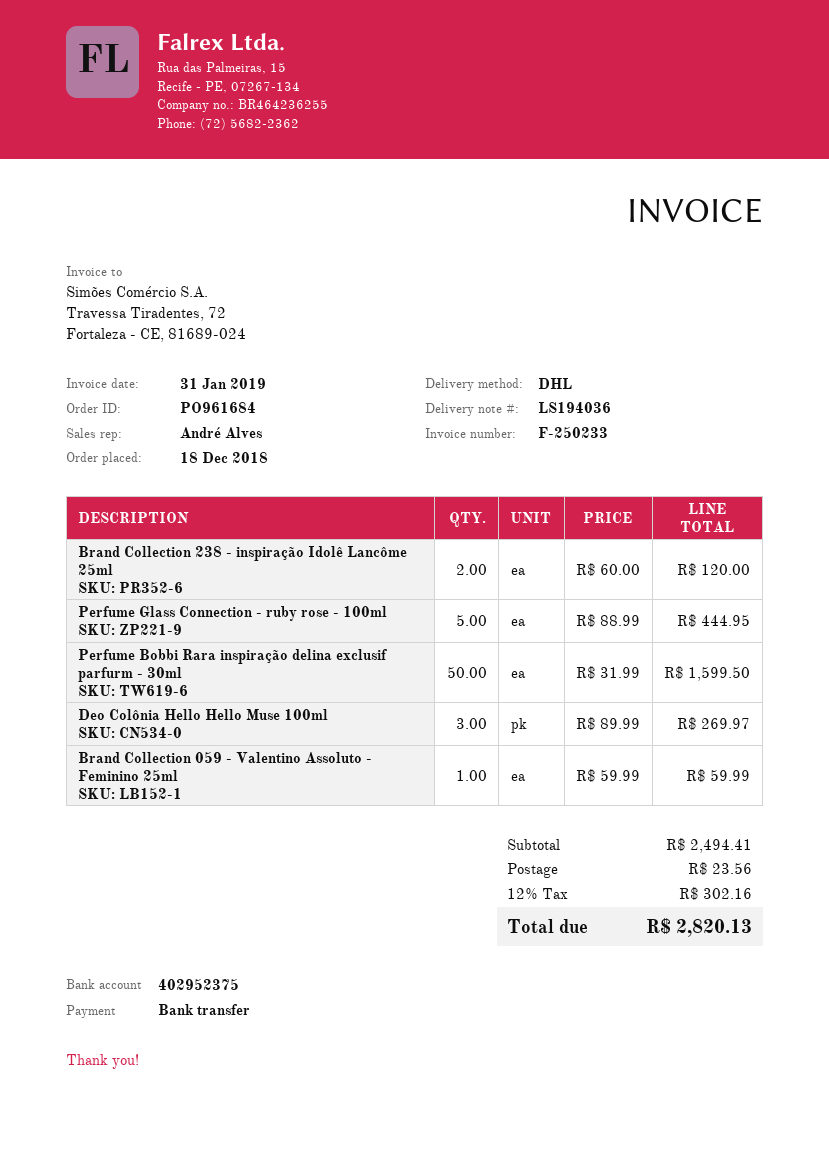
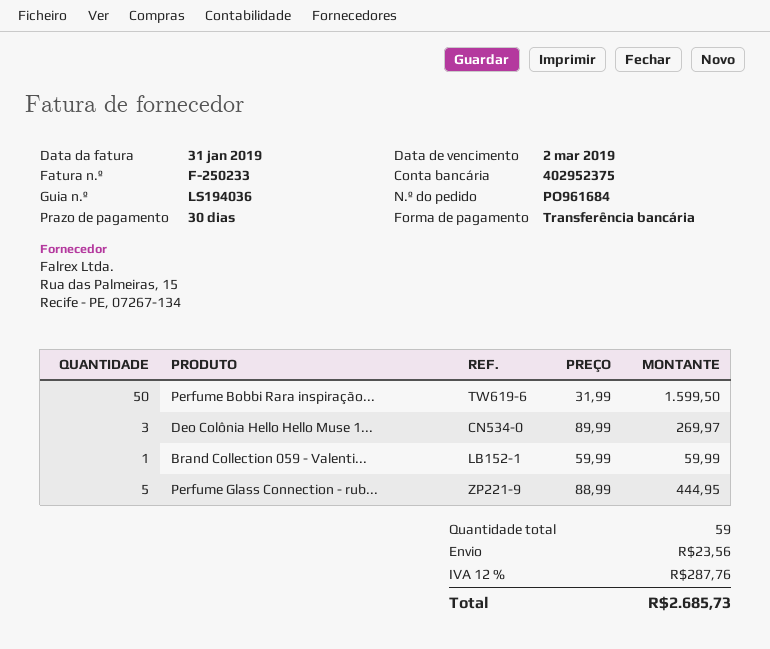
Brand Collection 238 - inspiração Idolê Lancôme 25ml: 2 x 60.00 = 120.00 -> none
tax: 12% = 302.16 -> 12% = 287.76
total: 2820.13 -> 2685.73

